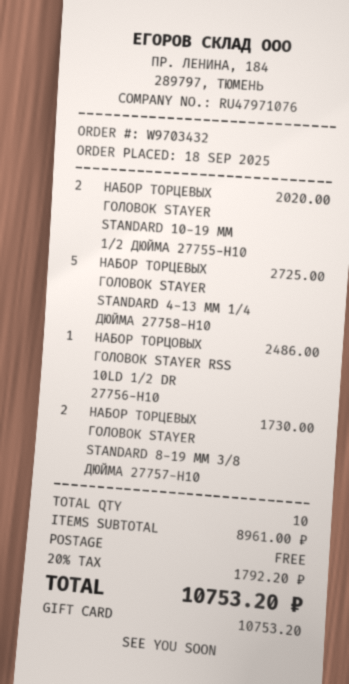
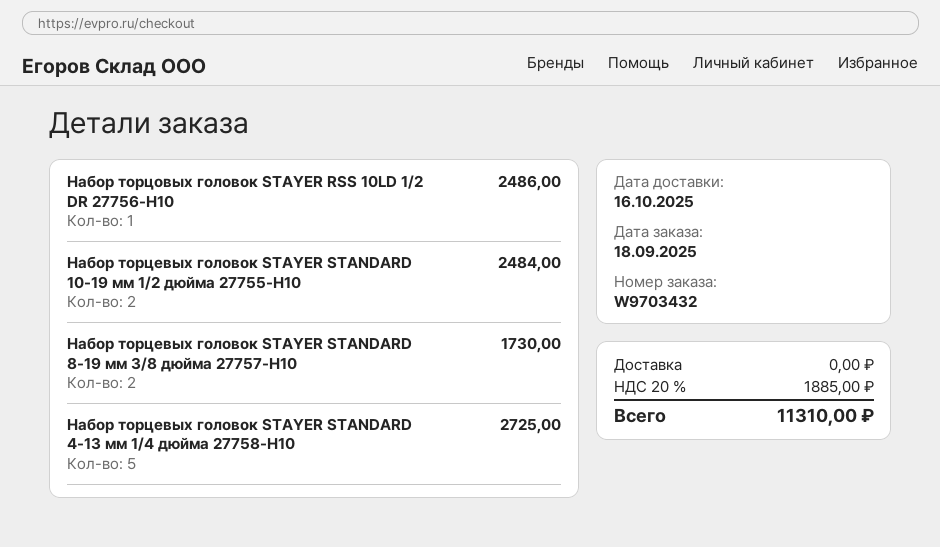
НАБОР ТОРЦЕВЫХ ГОЛОВОК STAYER STANDARD 10-19 ММ 1/2 ДЮЙМА 27755-H10: 2 for 2020.00 -> 2 for 2484.00
tax: 20% = 1792.20 -> 20% = 1885.00
total: 10753.20 -> 11310.00

